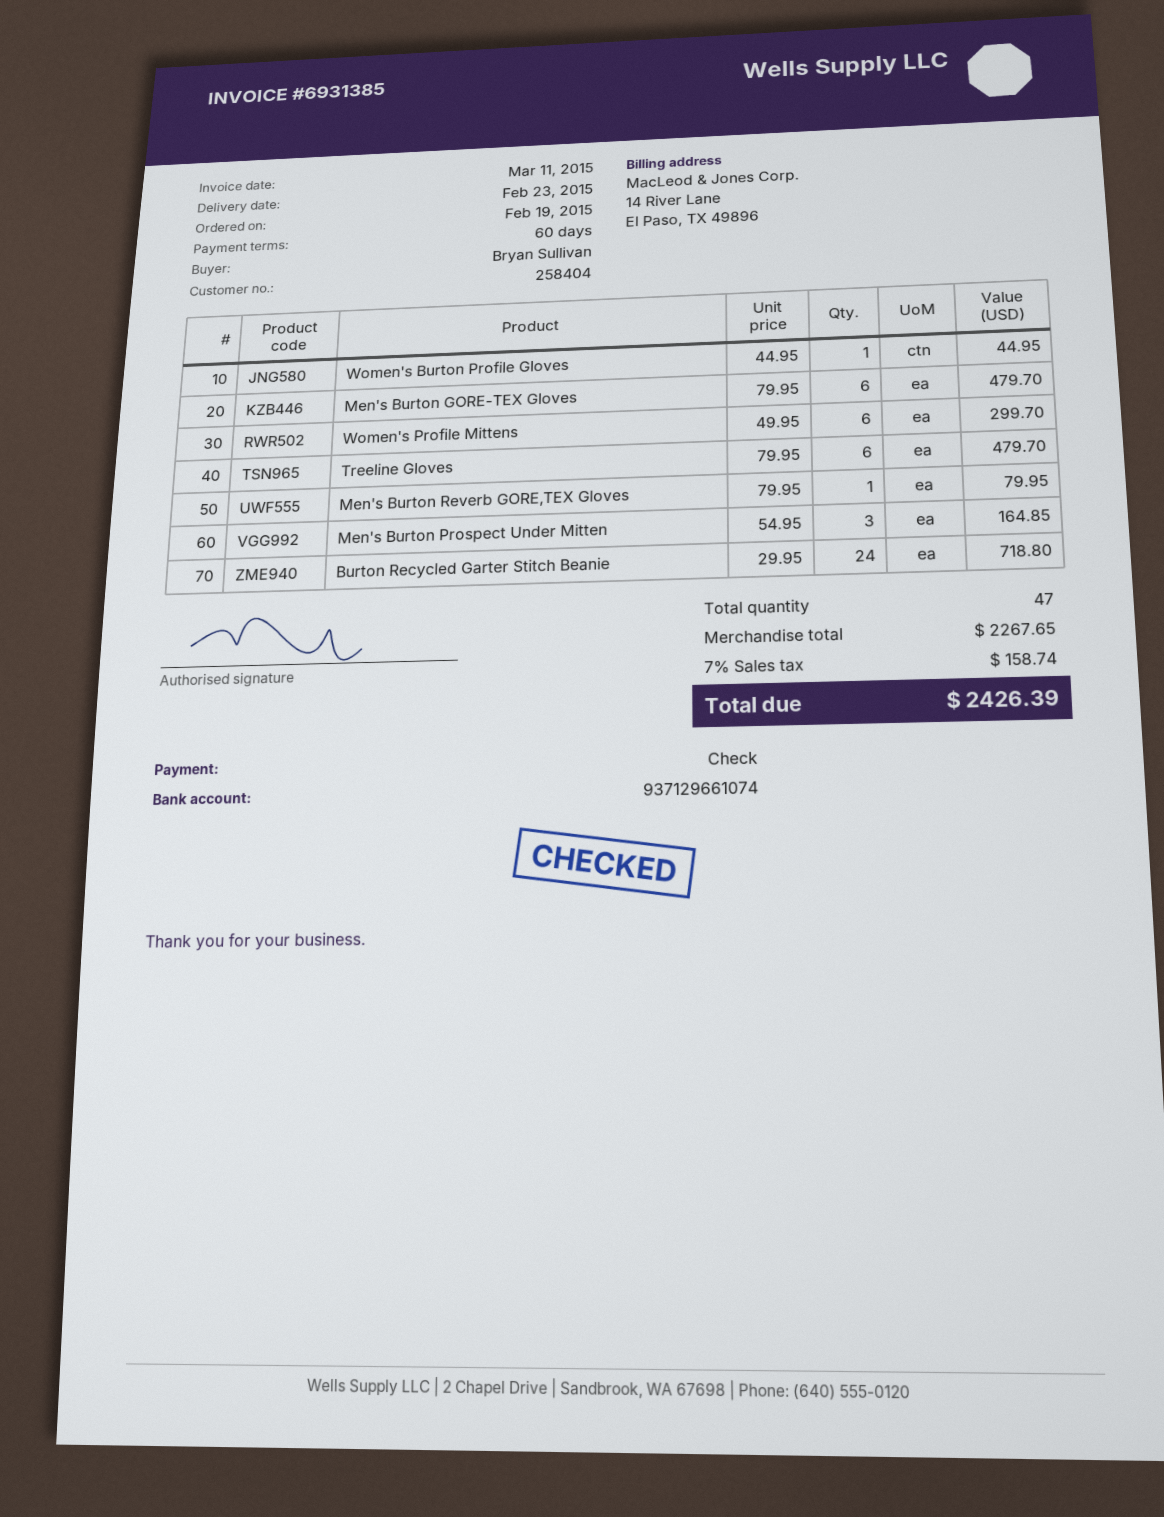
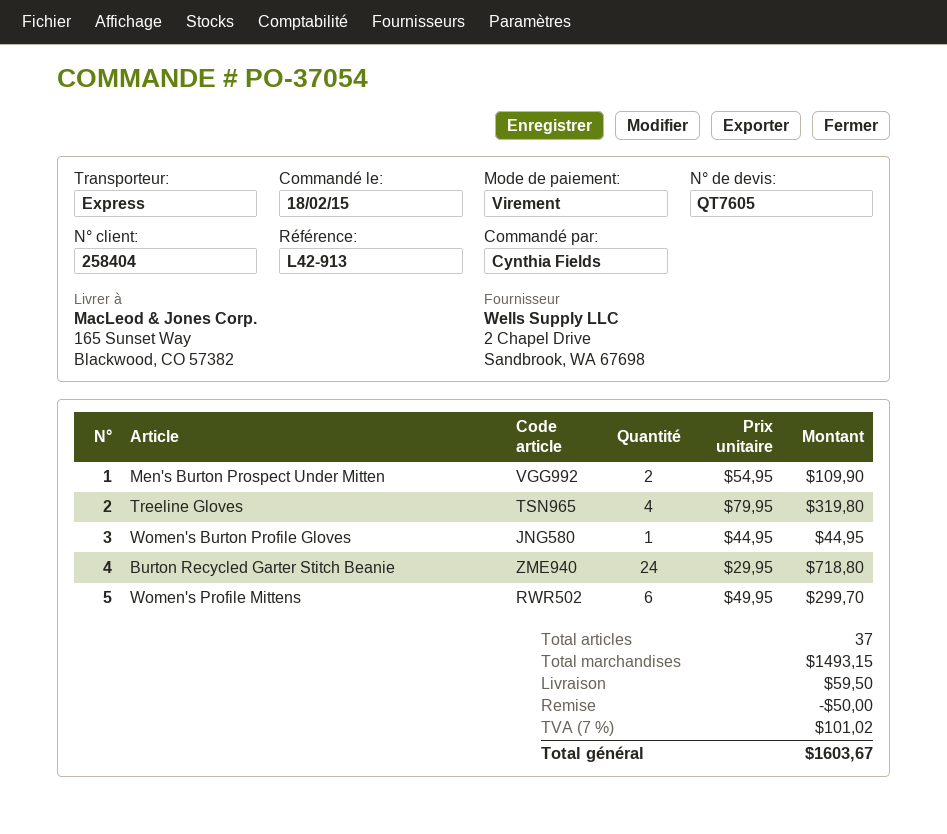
order date: 2015-02-19 -> 2015-02-18
ordered by: Bryan Sullivan -> Cynthia Fields
payment method: cheque -> bank transfer
Men's Burton GORE-TEX Gloves: 6 x 79.95 = 479.70 -> none
Treeline Gloves: 6 x 79.95 = 479.70 -> 4 x 79.95 = 319.80
Men's Burton Reverb GORE‚TEX Gloves: 1 x 79.95 = 79.95 -> none
Men's Burton Prospect Under Mitten: 3 x 54.95 = 164.85 -> 2 x 54.95 = 109.90
total quantity: 47 -> 37
subtotal: 2267.65 -> 1493.15
discount: none -> 50.00
shipping: none -> 59.50
tax: 7% = 158.74 -> 7% = 101.02
total: 2426.39 -> 1603.67

